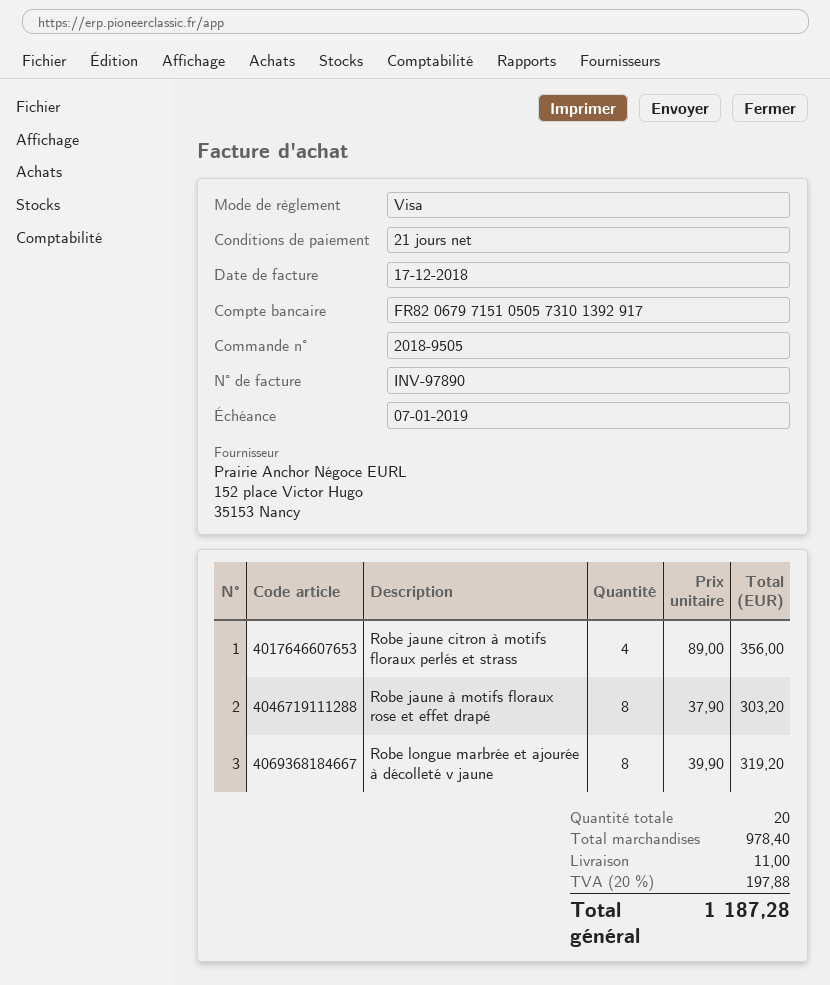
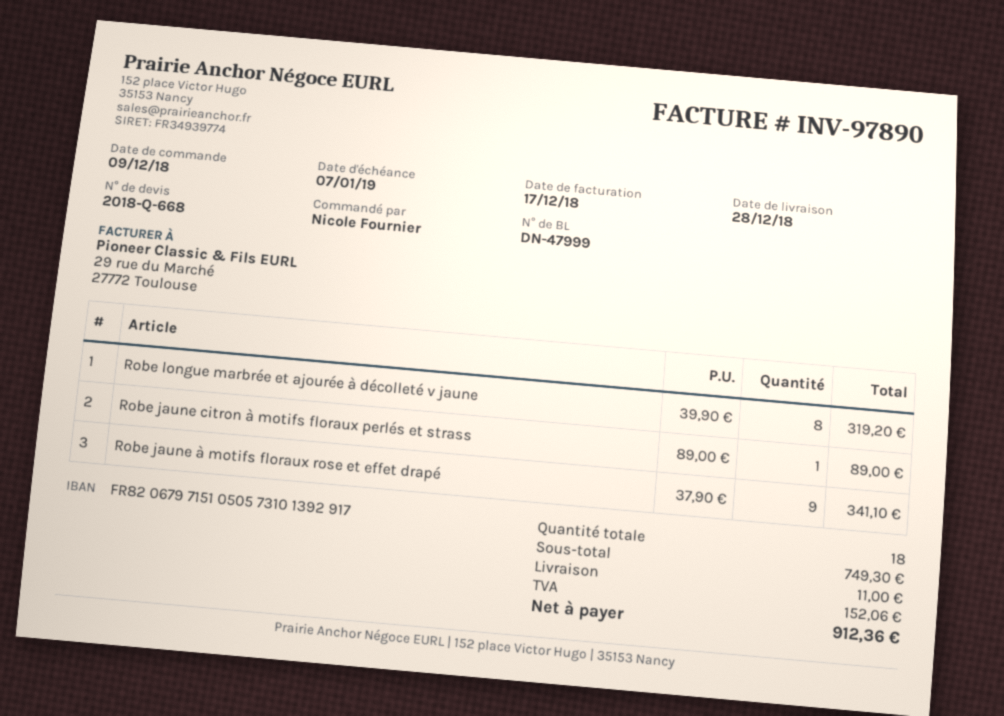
Robe jaune citron à motifs floraux perlés et strass: 4 x 89.00 = 356.00 -> 1 x 89.00 = 89.00
Robe jaune à motifs floraux rose et effet drapé: 8 x 37.90 = 303.20 -> 9 x 37.90 = 341.10
total quantity: 20 -> 18
subtotal: 978.40 -> 749.30
tax: 197.88 -> 152.06
total: 1187.28 -> 912.36

